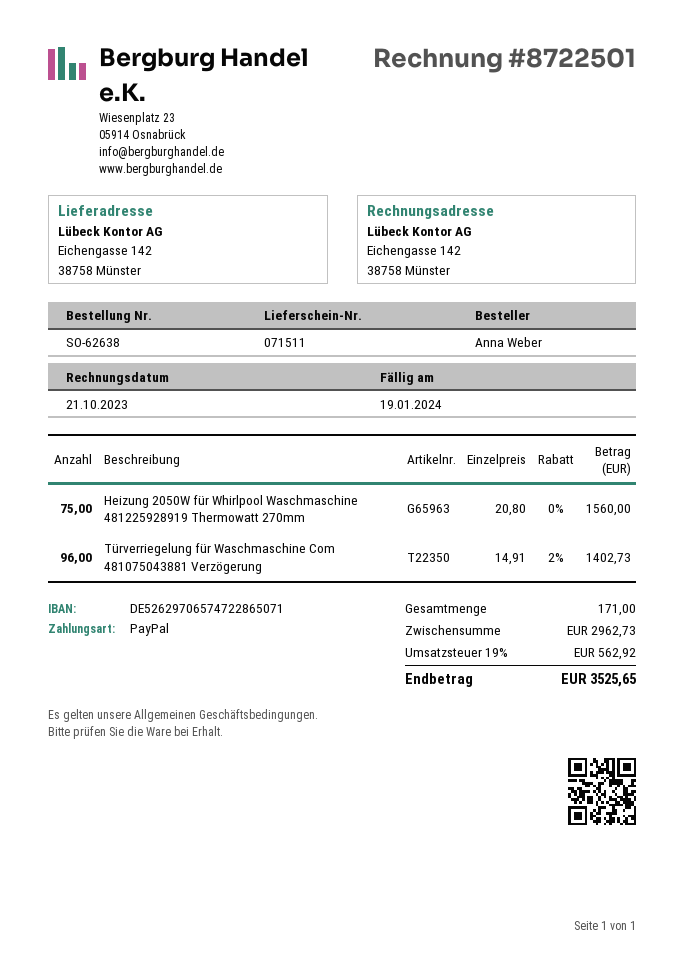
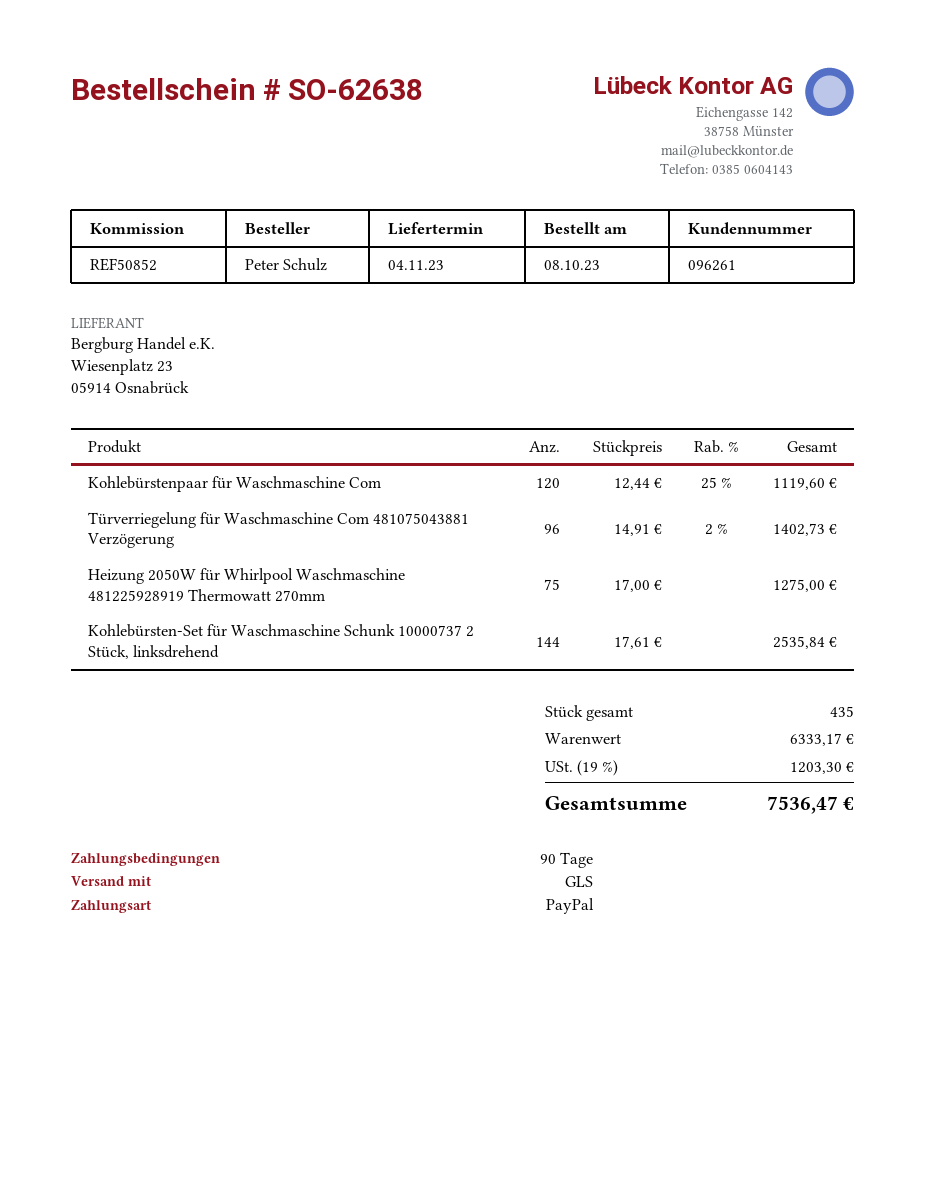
ordered by: Anna Weber -> Peter Schulz
Heizung 2050W für Whirlpool Waschmaschine 481225928919 Thermowatt 270mm: 75 x 20.80 = 1560.00 -> 75 x 17.00 = 1275.00
Kohlebürstenpaar für Waschmaschine Com: none -> 120 x 12.44 - 25% = 1119.60
Kohlebürsten-Set für Waschmaschine Schunk 10000737 2 Stück, linksdrehend: none -> 144 x 17.61 = 2535.84
total quantity: 171 -> 435
subtotal: 2962.73 -> 6333.17
tax: 19% = 562.92 -> 19% = 1203.30
total: 3525.65 -> 7536.47

